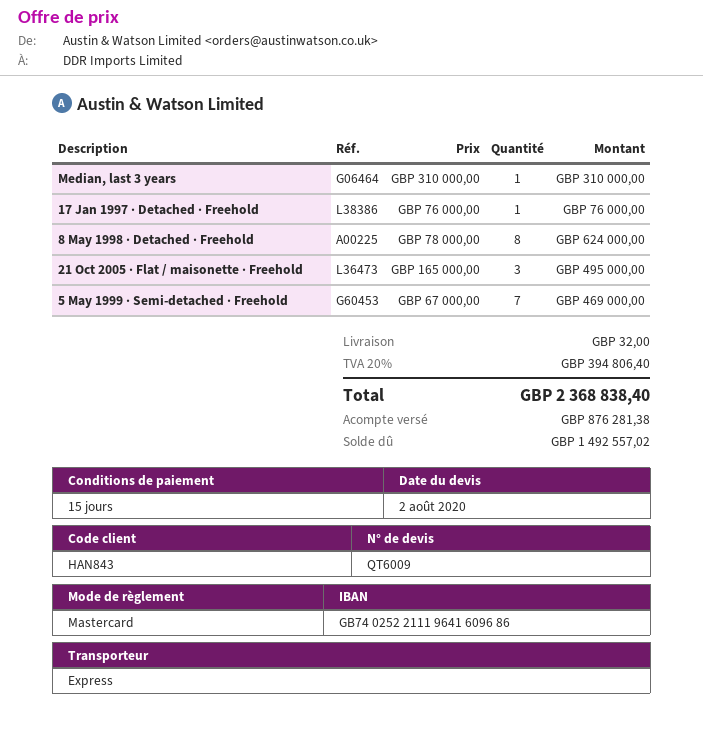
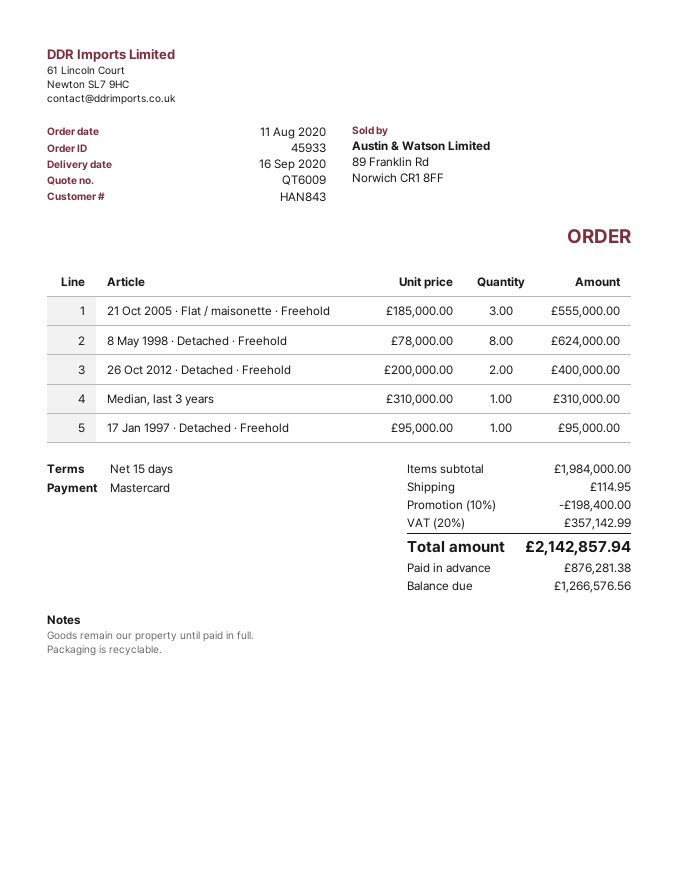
17 Jan 1997 · Detached · Freehold: 1 x 76000.00 = 76000.00 -> 1 x 95000.00 = 95000.00
21 Oct 2005 · Flat / maisonette · Freehold: 3 x 165000.00 = 495000.00 -> 3 x 185000.00 = 555000.00
5 May 1999 · Semi-detached · Freehold: 7 x 67000.00 = 469000.00 -> none
26 Oct 2012 · Detached · Freehold: none -> 2 x 200000.00 = 400000.00
discount: none -> 10% = 198400.00
shipping: 32.00 -> 114.95
tax: 20% = 394806.40 -> 20% = 357142.99
total: 2368838.40 -> 2142857.94
balance: 1492557.02 -> 1266576.56

